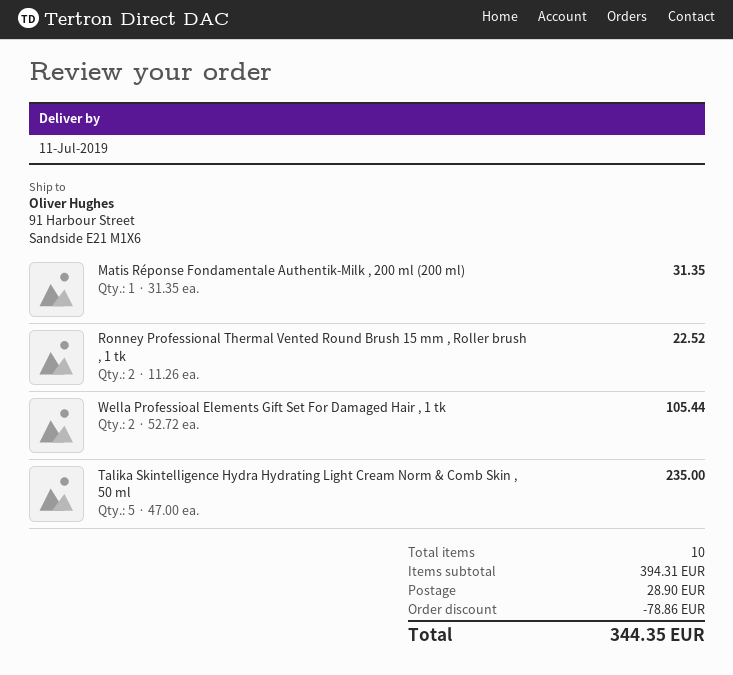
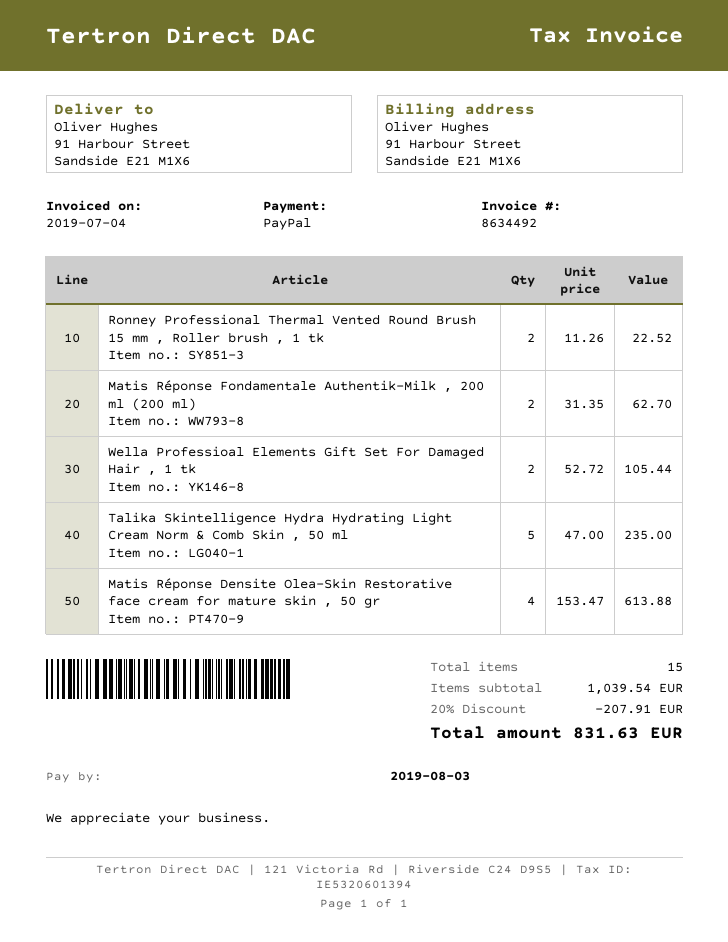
Matis Réponse Fondamentale Authentik-Milk , 200 ml (200 ml): 1 x 31.35 = 31.35 -> 2 x 31.35 = 62.70
Matis Réponse Densite Olea-Skin Restorative face cream for mature skin , 50 gr: none -> 4 x 153.47 = 613.88
total quantity: 10 -> 15
subtotal: 394.31 -> 1039.54
discount: 78.86 -> 207.91
shipping: 28.90 -> none
total: 344.35 -> 831.63

